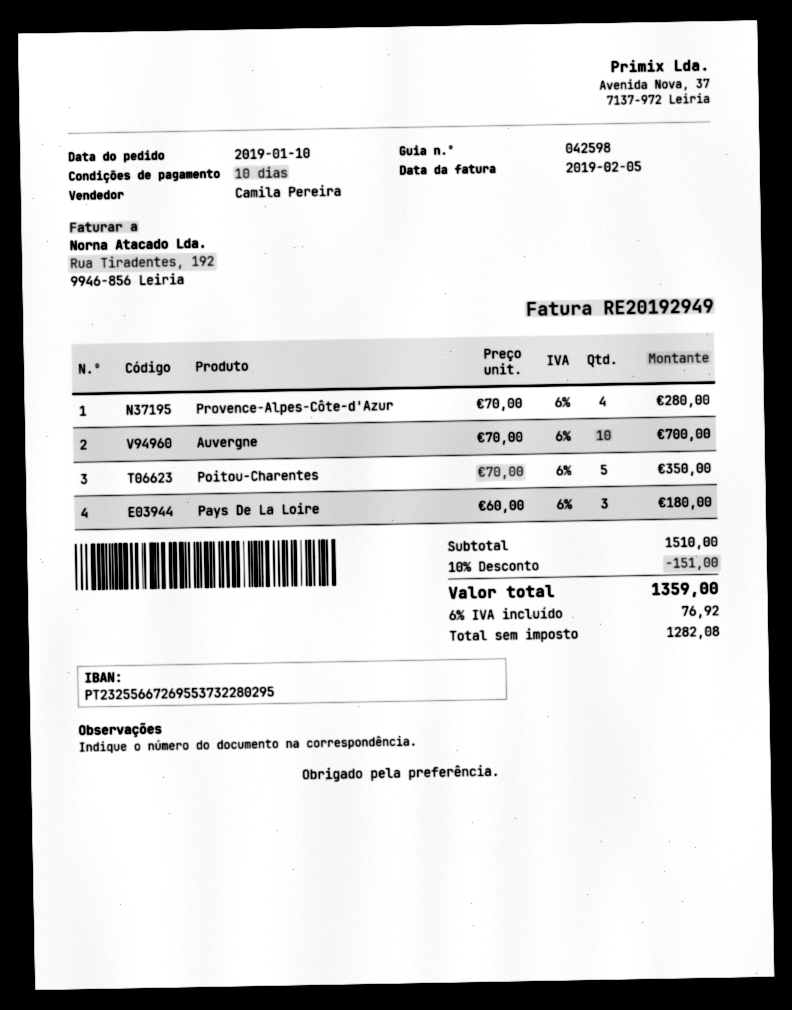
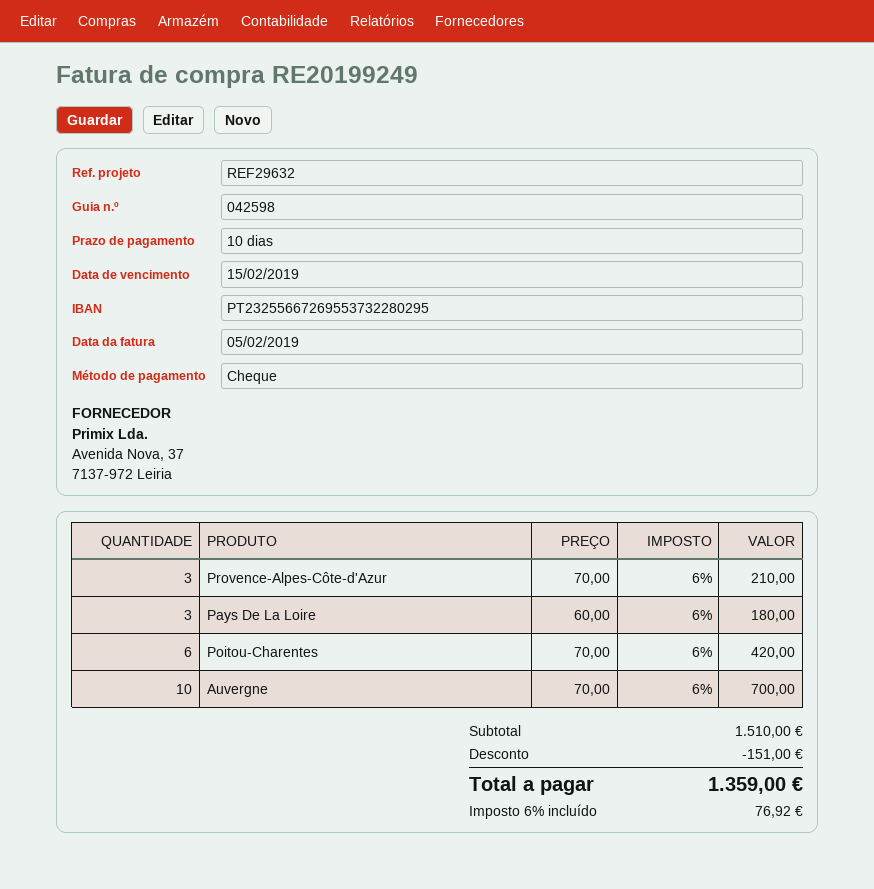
invoice number: RE20192949 -> RE20199249
Provence-Alpes-Côte-d'Azur: 4 x 70.00 = 280.00 -> 3 x 70.00 = 210.00
Poitou-Charentes: 5 x 70.00 = 350.00 -> 6 x 70.00 = 420.00

